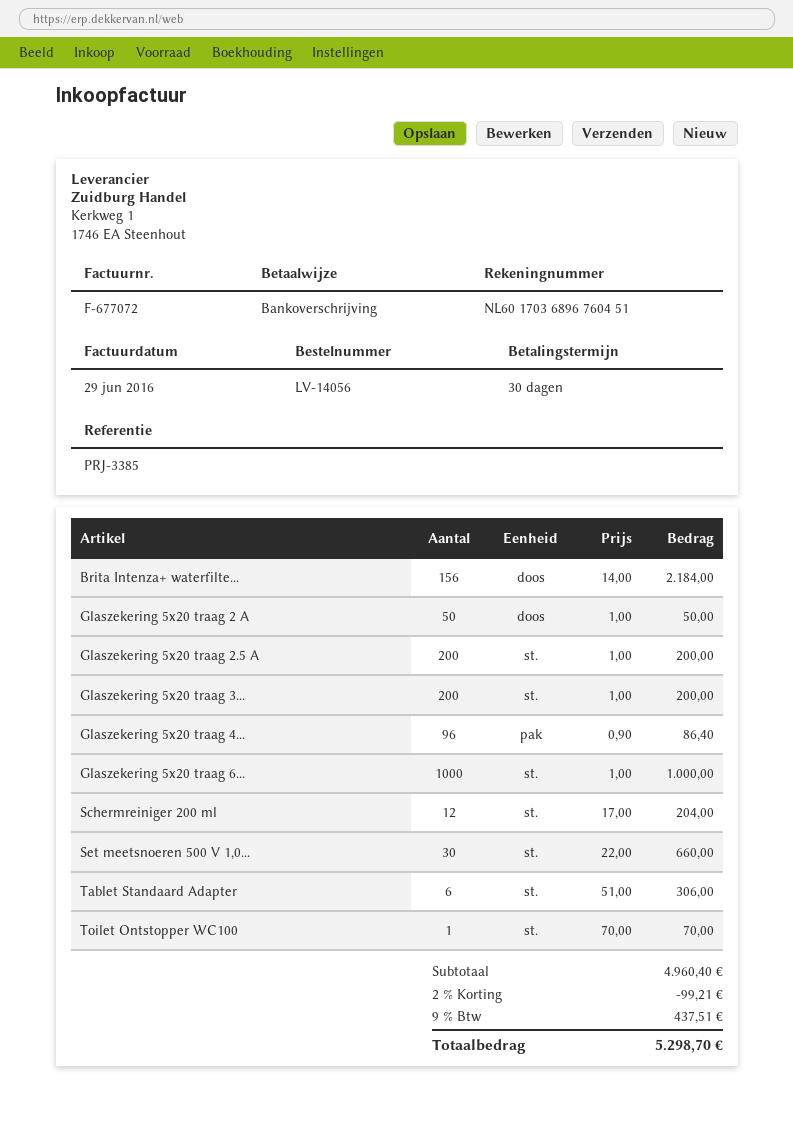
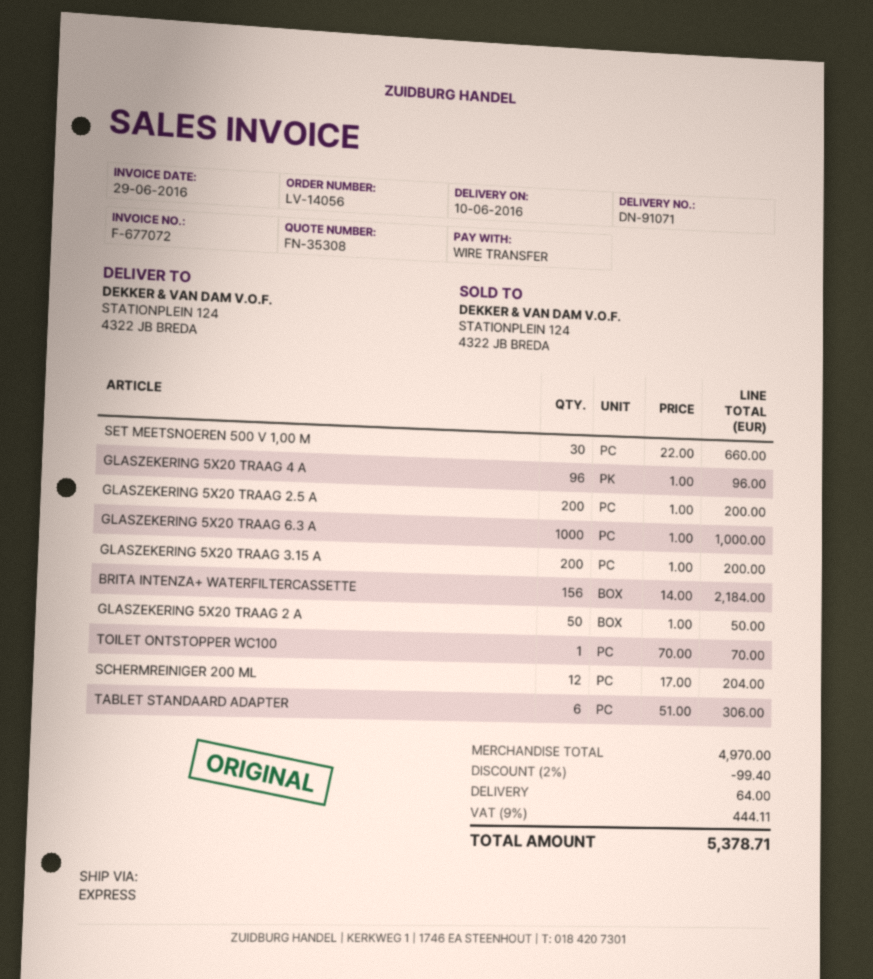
Glaszekering 5x20 traag 4...: 96 x 0.90 = 86.40 -> 96 x 1.00 = 96.00
subtotal: 4960.40 -> 4970.00
discount: 2% = 99.21 -> 2% = 99.40
shipping: none -> 64.00
tax: 9% = 437.51 -> 9% = 444.11
total: 5298.70 -> 5378.71

